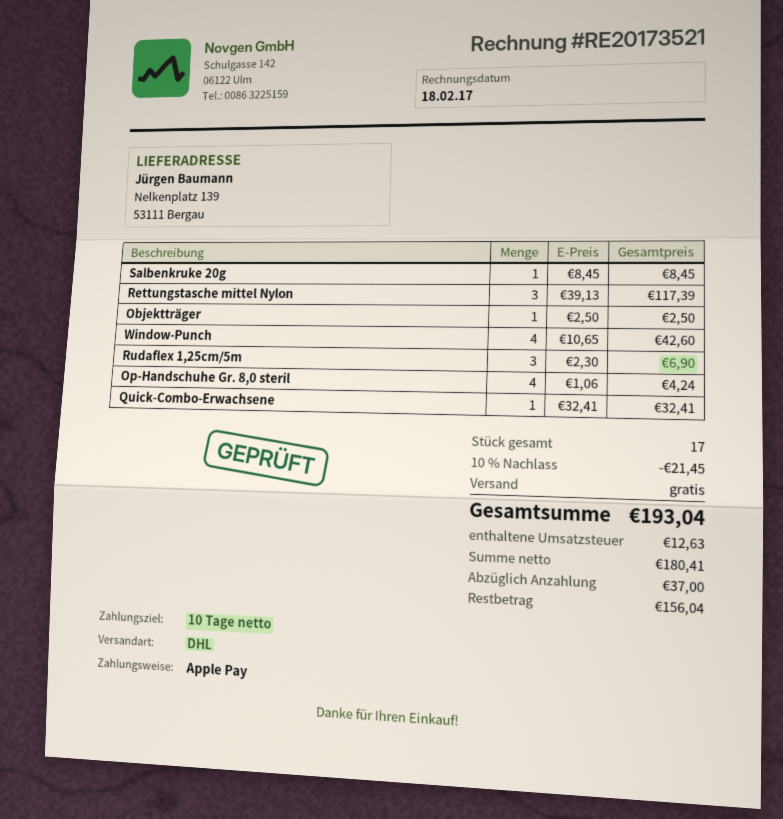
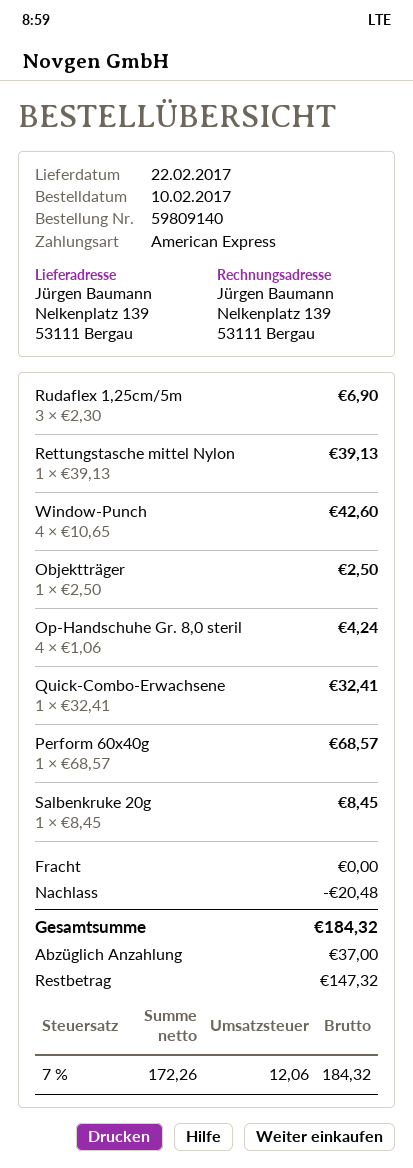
payment method: Apple Pay -> American Express
Rettungstasche mittel Nylon: 3 x 39.13 = 117.39 -> 1 x 39.13 = 39.13
Perform 60x40g: none -> 1 x 68.57 = 68.57
discount: 21.45 -> 20.48
net: 180.41 -> 172.26
tax: 12.63 -> 12.06
total: 193.04 -> 184.32
balance: 156.04 -> 147.32

